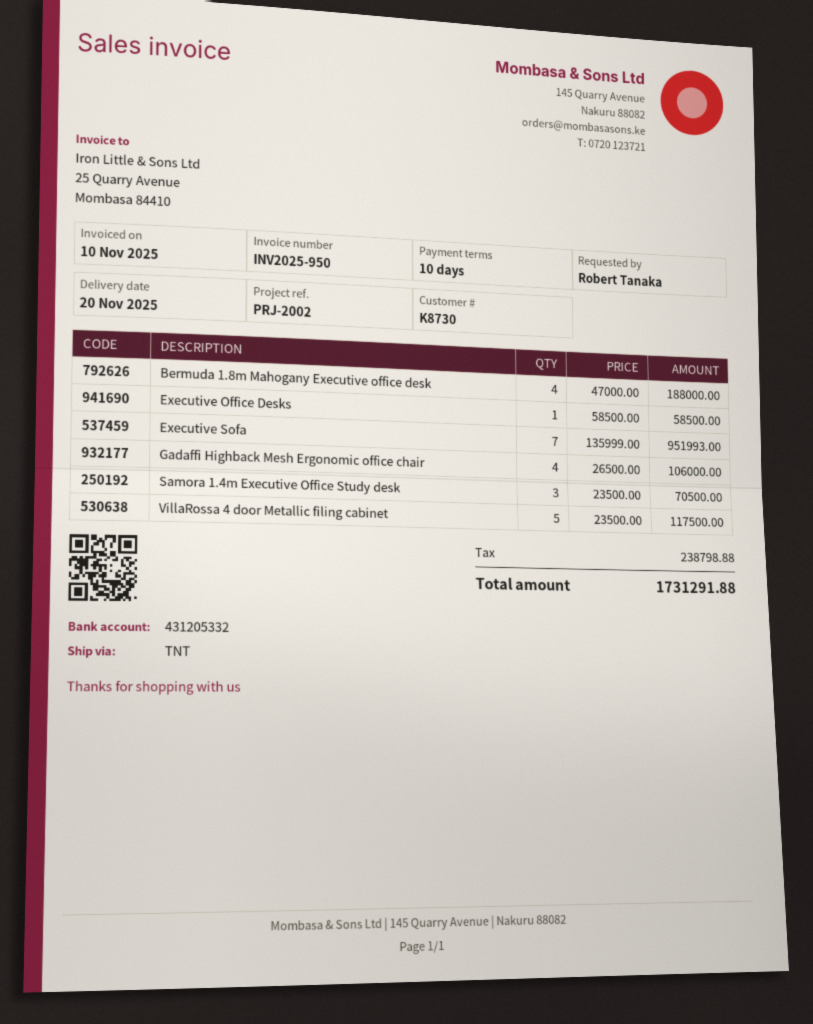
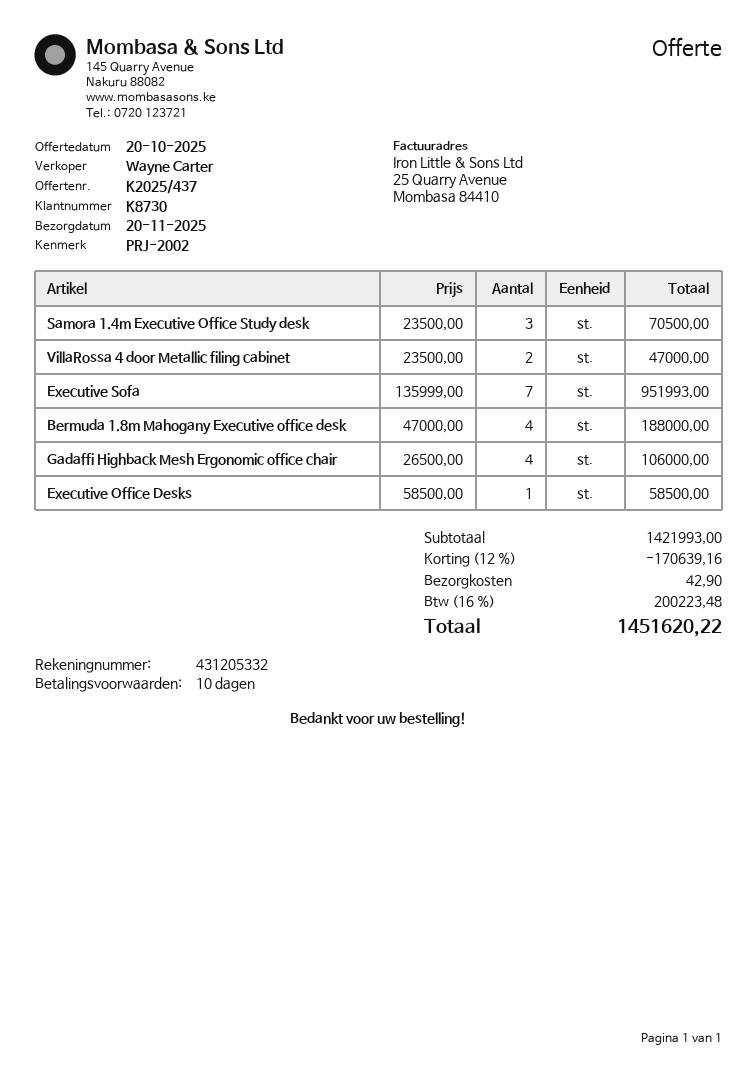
VillaRossa 4 door Metallic filing cabinet: 5 x 23500.00 = 117500.00 -> 2 x 23500.00 = 47000.00
discount: none -> 12% = 170639.16
shipping: none -> 42.90
tax: 238798.88 -> 200223.48
total: 1731291.88 -> 1451620.22

